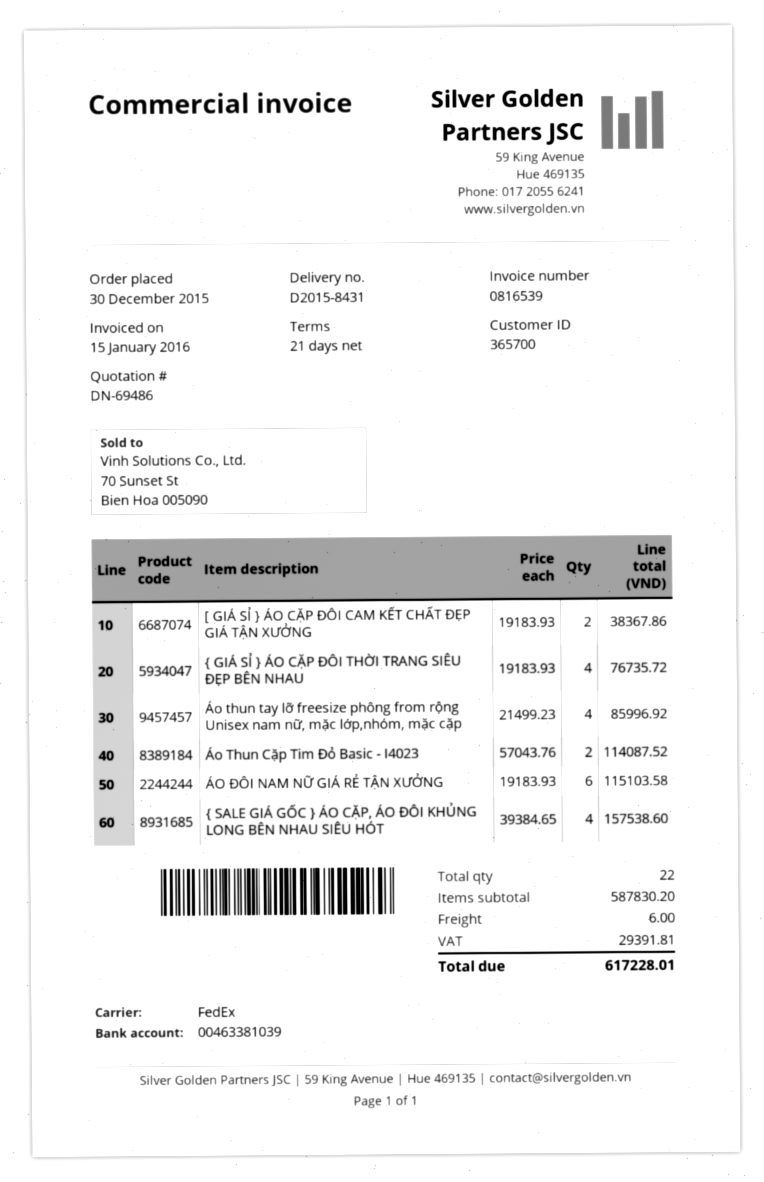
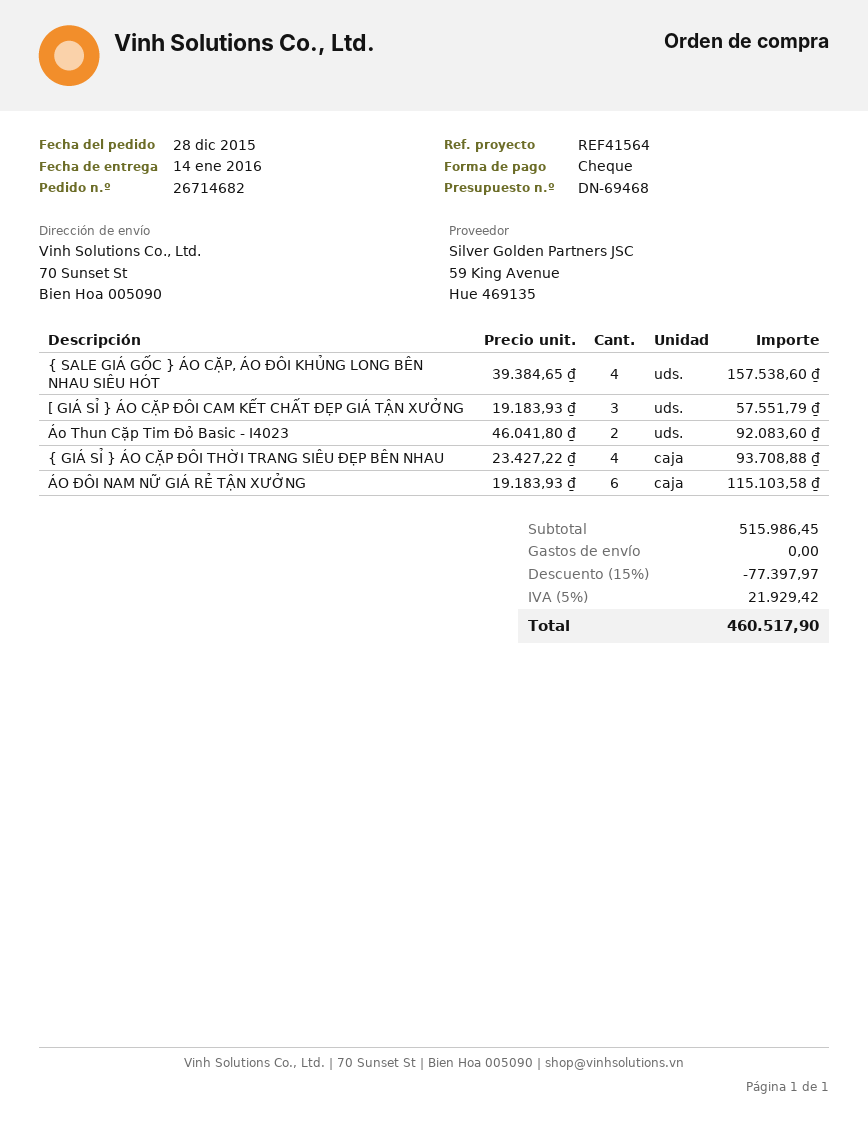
quote number: DN-69486 -> DN-69468
order date: 2015-12-30 -> 2015-12-28
[ GIÁ SỈ } ÁO CẶP ĐÔI CAM KẾT CHẤT ĐẸP GIÁ TẬN XƯỞNG: 2 x 19183.93 = 38367.86 -> 3 x 19183.93 = 57551.79
{ GIÁ SỈ } ÁO CẶP ĐÔI THỜI TRANG SIÊU ĐẸP BÊN NHAU: 4 x 19183.93 = 76735.72 -> 4 x 23427.22 = 93708.88
Áo thun tay lỡ freesize phông from rộng Unisex nam nữ, mặc lớp,nhóm, mặc cặp: 4 x 21499.23 = 85996.92 -> none
Áo Thun Cặp Tim Đỏ Basic - I4023: 2 x 57043.76 = 114087.52 -> 2 x 46041.80 = 92083.60
subtotal: 587830.20 -> 515986.45
discount: none -> 15% = 77397.97
shipping: 6.00 -> 0.00
tax: 29391.81 -> 21929.42
total: 617228.01 -> 460517.90

